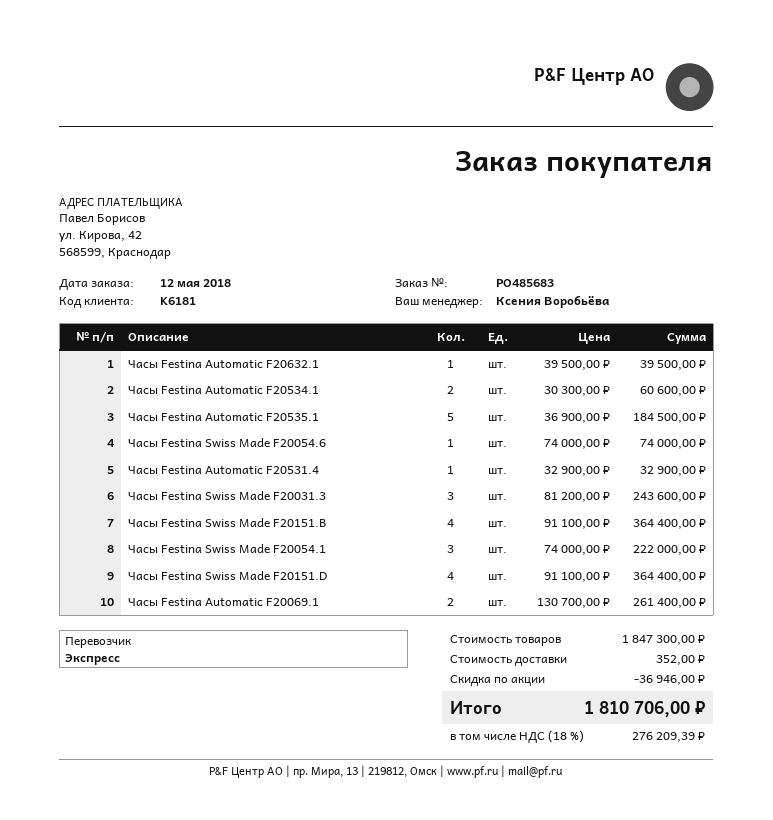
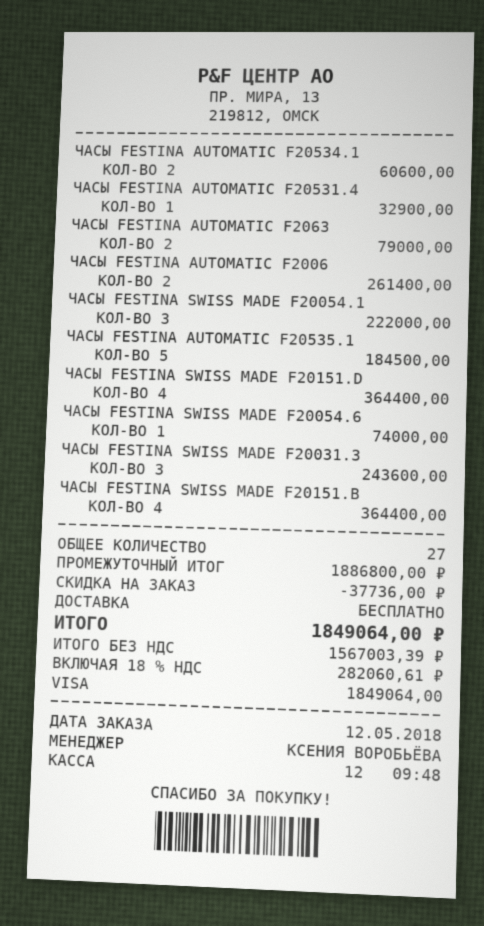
Часы Festina Automatic F20632.1: 1 for 39500.00 -> 2 for 79000.00
subtotal: 1847300.00 -> 1886800.00
discount: 36946.00 -> 37736.00
shipping: 352.00 -> 0.00
tax: 18% = 276209.39 -> 18% = 282060.61
total: 1810706.00 -> 1849064.00

